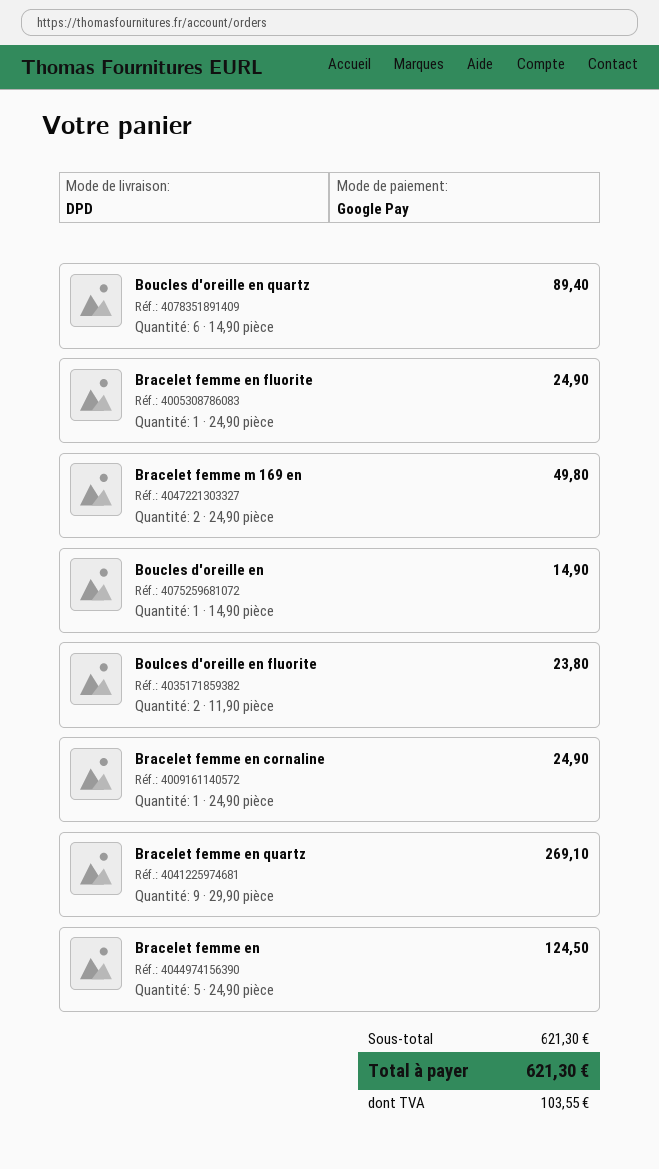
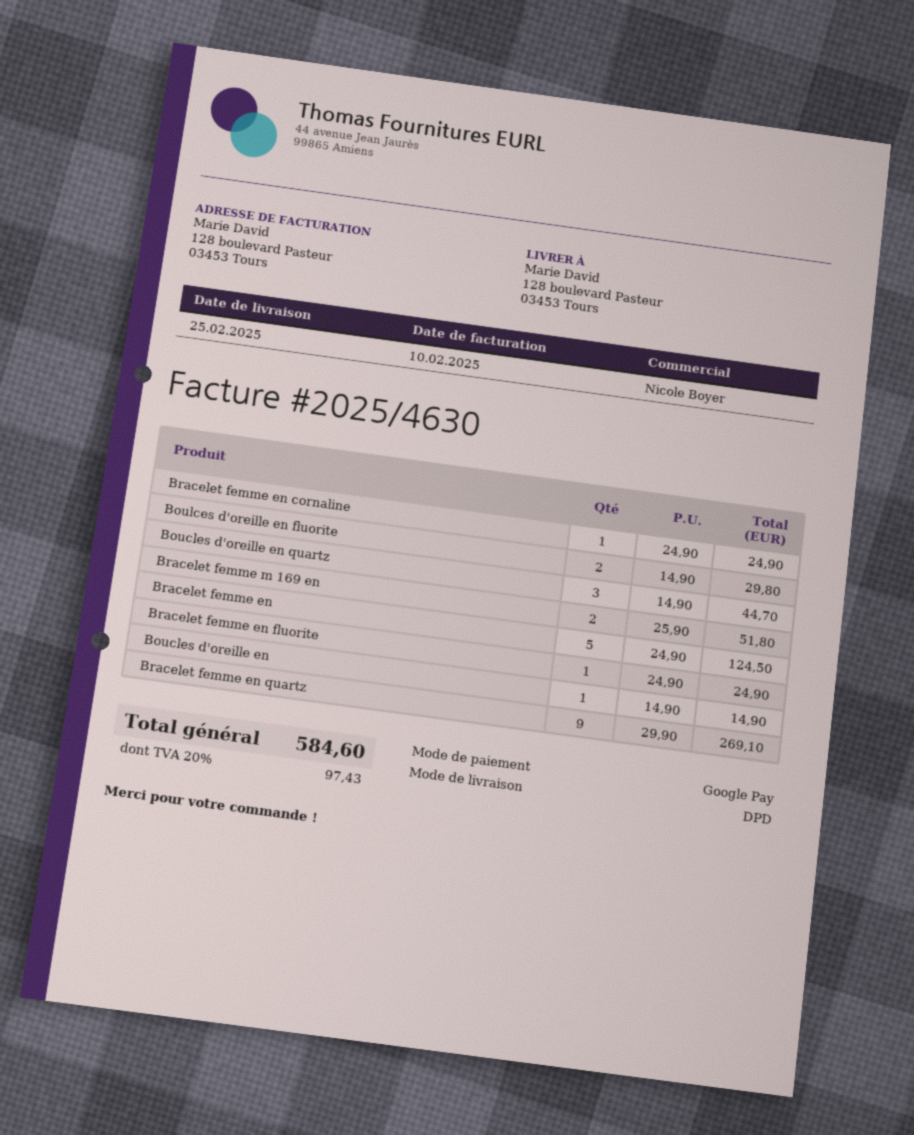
Boucles d'oreille en quartz: 6 x 14.90 = 89.40 -> 3 x 14.90 = 44.70
Bracelet femme m 169 en: 2 x 24.90 = 49.80 -> 2 x 25.90 = 51.80
Boulces d'oreille en fluorite: 2 x 11.90 = 23.80 -> 2 x 14.90 = 29.80
tax: 103.55 -> 97.43
total: 621.30 -> 584.60

